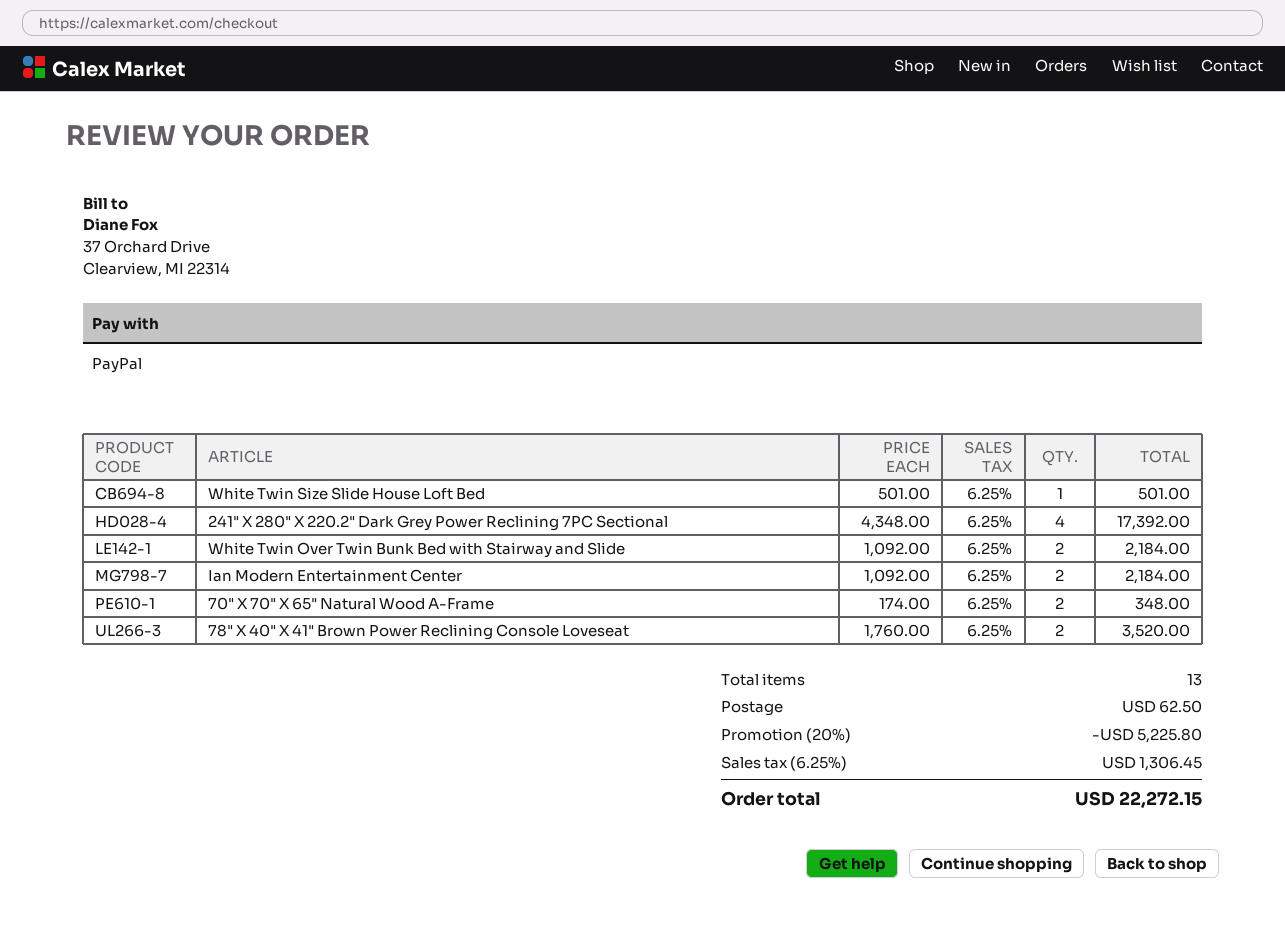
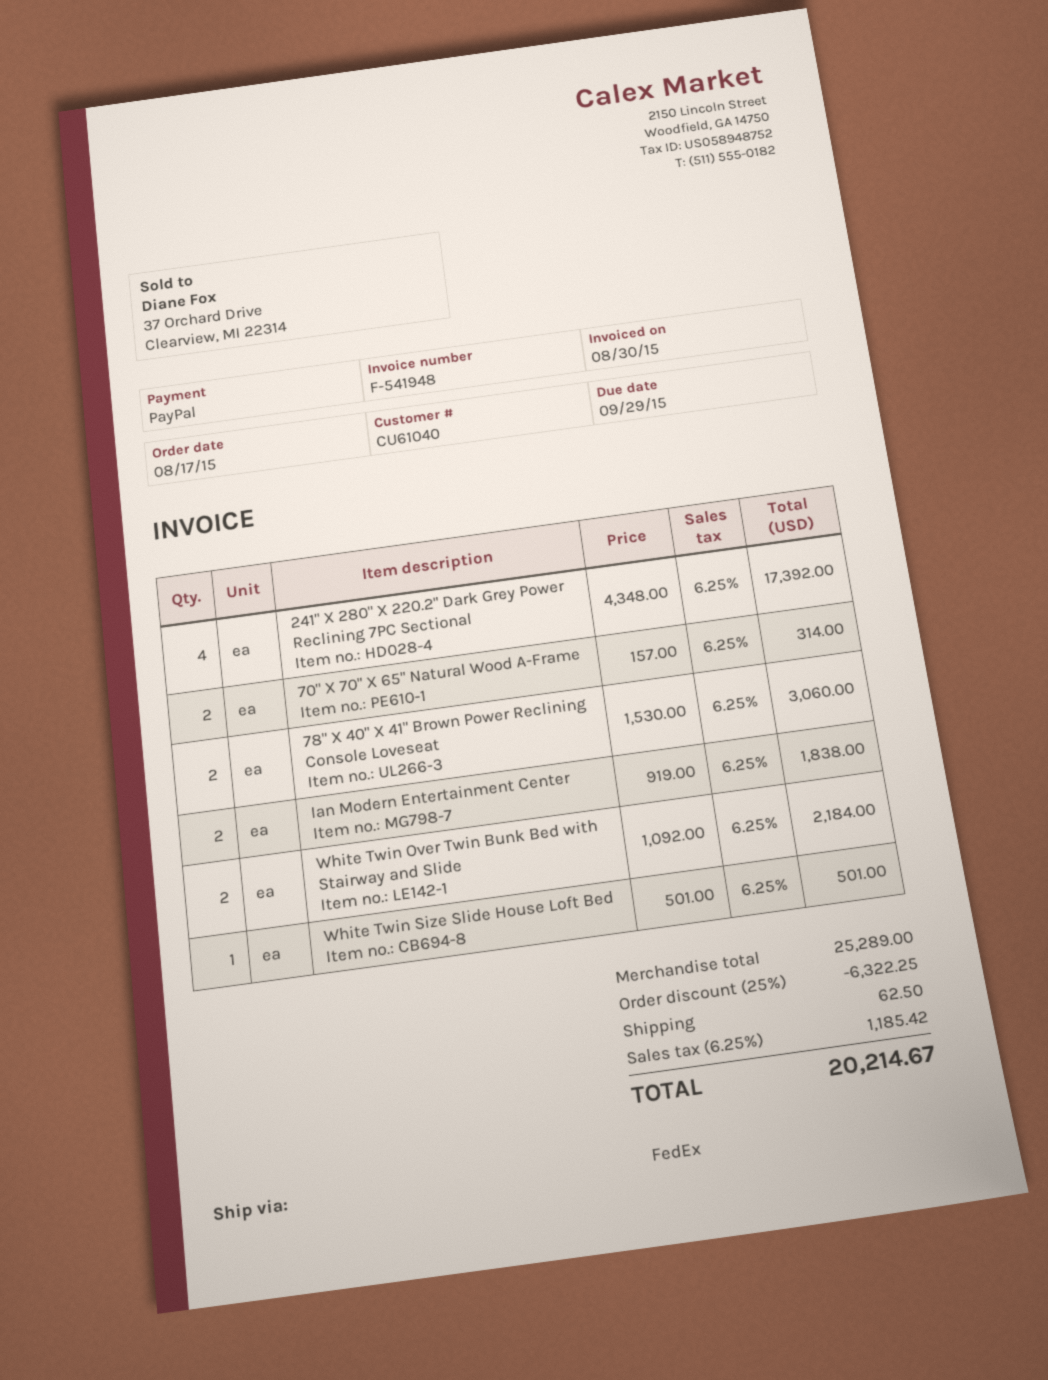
Ian Modern Entertainment Center: 2 x 1092.00 = 2184.00 -> 2 x 919.00 = 1838.00
70" X 70" X 65" Natural Wood A-Frame: 2 x 174.00 = 348.00 -> 2 x 157.00 = 314.00
78" X 40" X 41" Brown Power Reclining Console Loveseat: 2 x 1760.00 = 3520.00 -> 2 x 1530.00 = 3060.00
discount: 20% = 5225.80 -> 25% = 6322.25
tax: 6.25% = 1306.45 -> 6.25% = 1185.42
total: 22272.15 -> 20214.67

